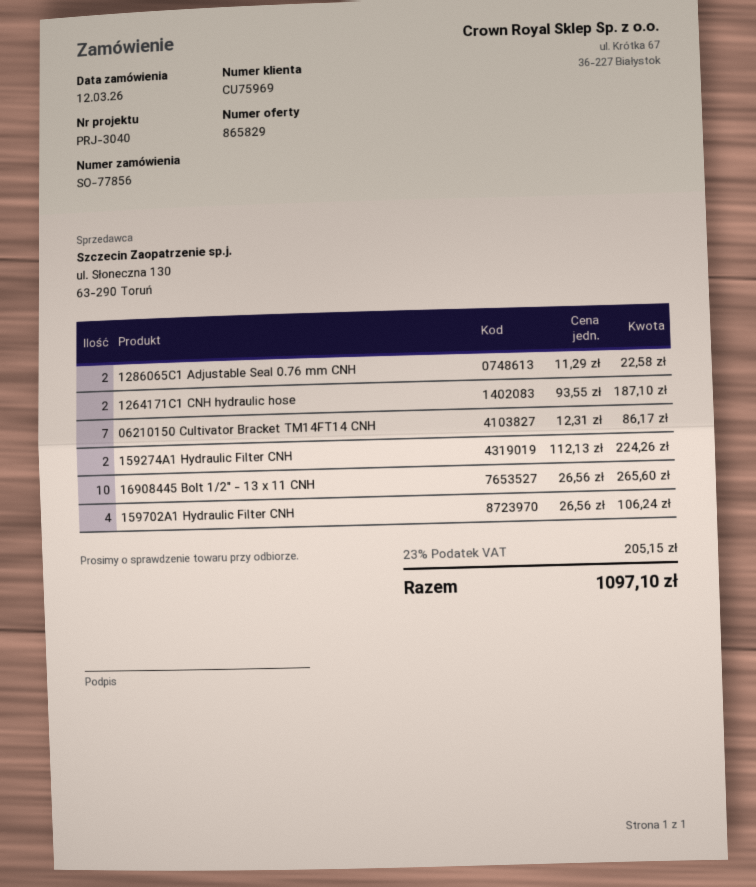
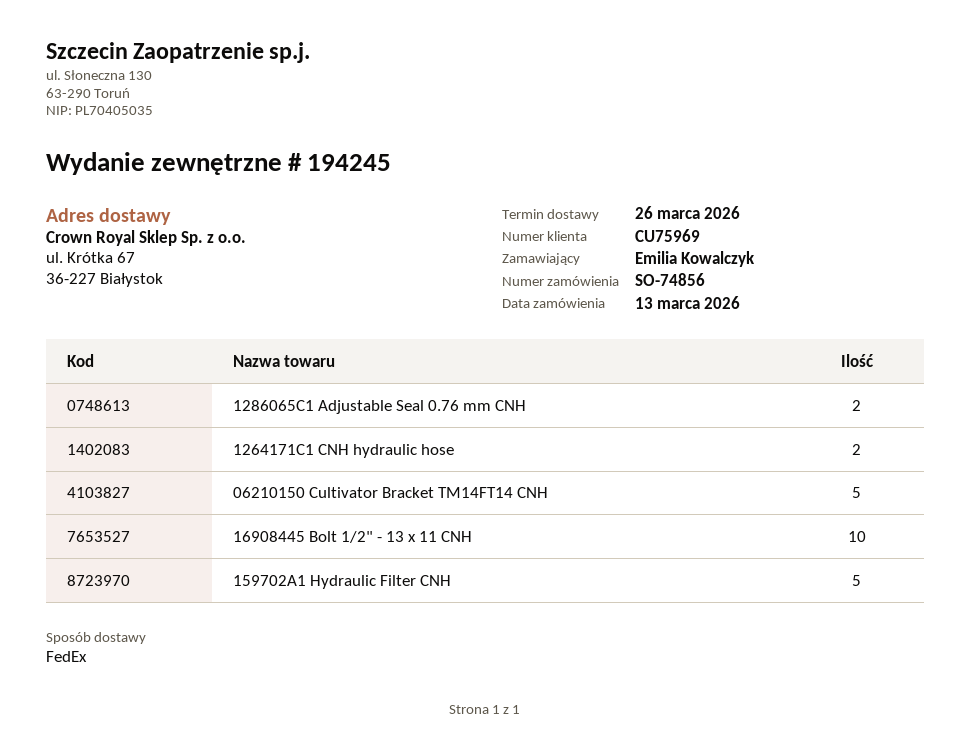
order number: SO-77856 -> SO-74856
order date: 2026-03-12 -> 2026-03-13
06210150 Cultivator Bracket TM14FT14 CNH: 7 -> 5
159274A1 Hydraulic Filter CNH: 2 -> none
159702A1 Hydraulic Filter CNH: 4 -> 5

